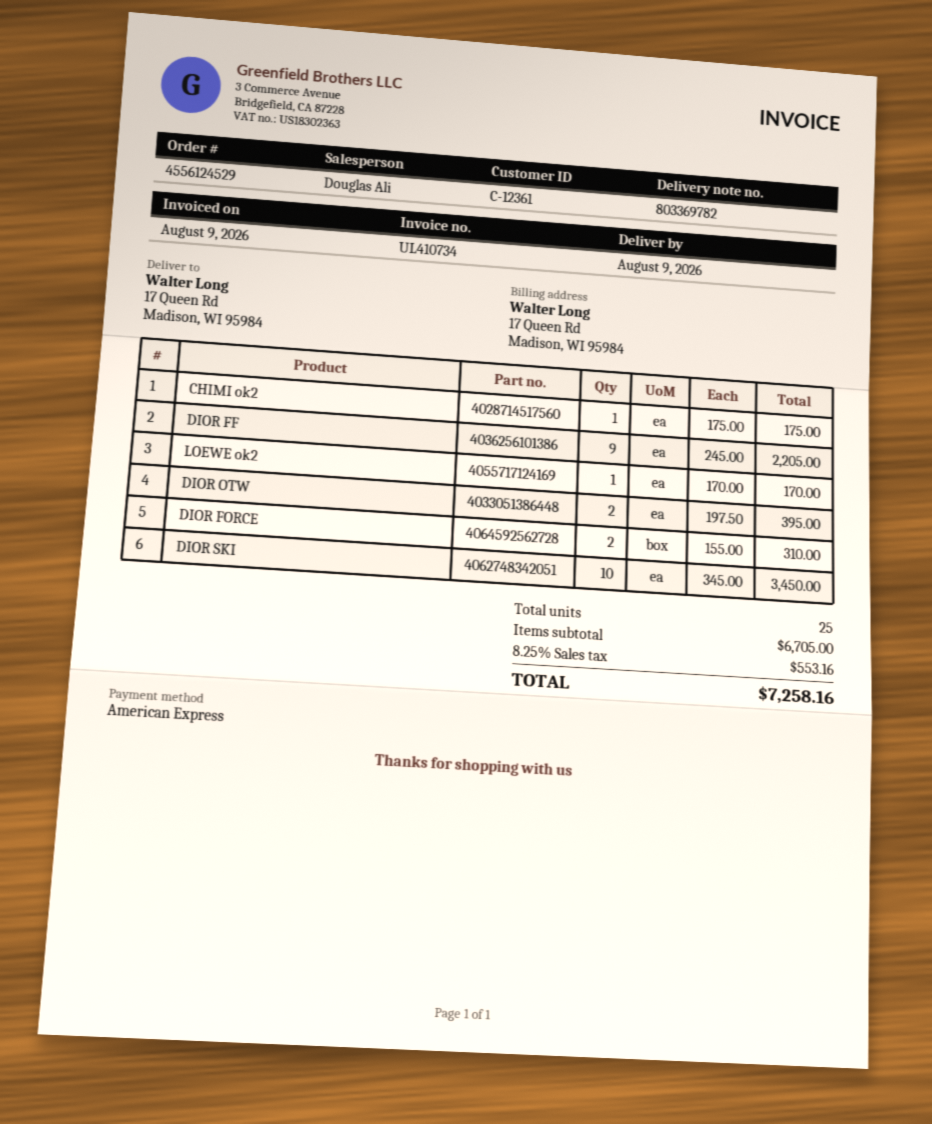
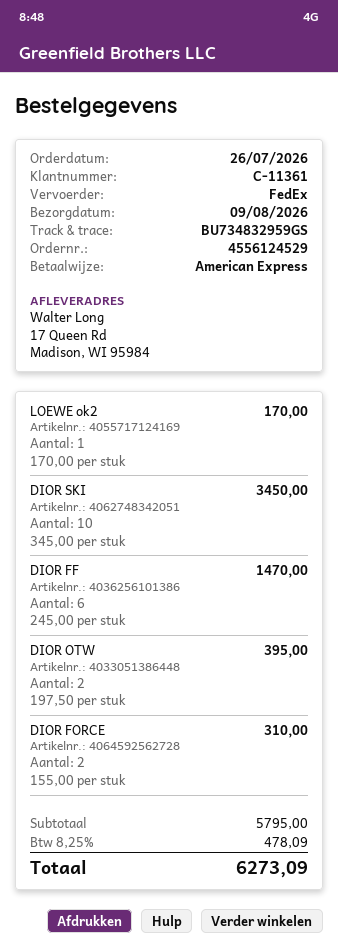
customer number: C-12361 -> C-11361
CHIMI ok2: 1 x 175.00 = 175.00 -> none
DIOR FF: 9 x 245.00 = 2205.00 -> 6 x 245.00 = 1470.00
subtotal: 6705.00 -> 5795.00
tax: 8.25% = 553.16 -> 8.25% = 478.09
total: 7258.16 -> 6273.09

